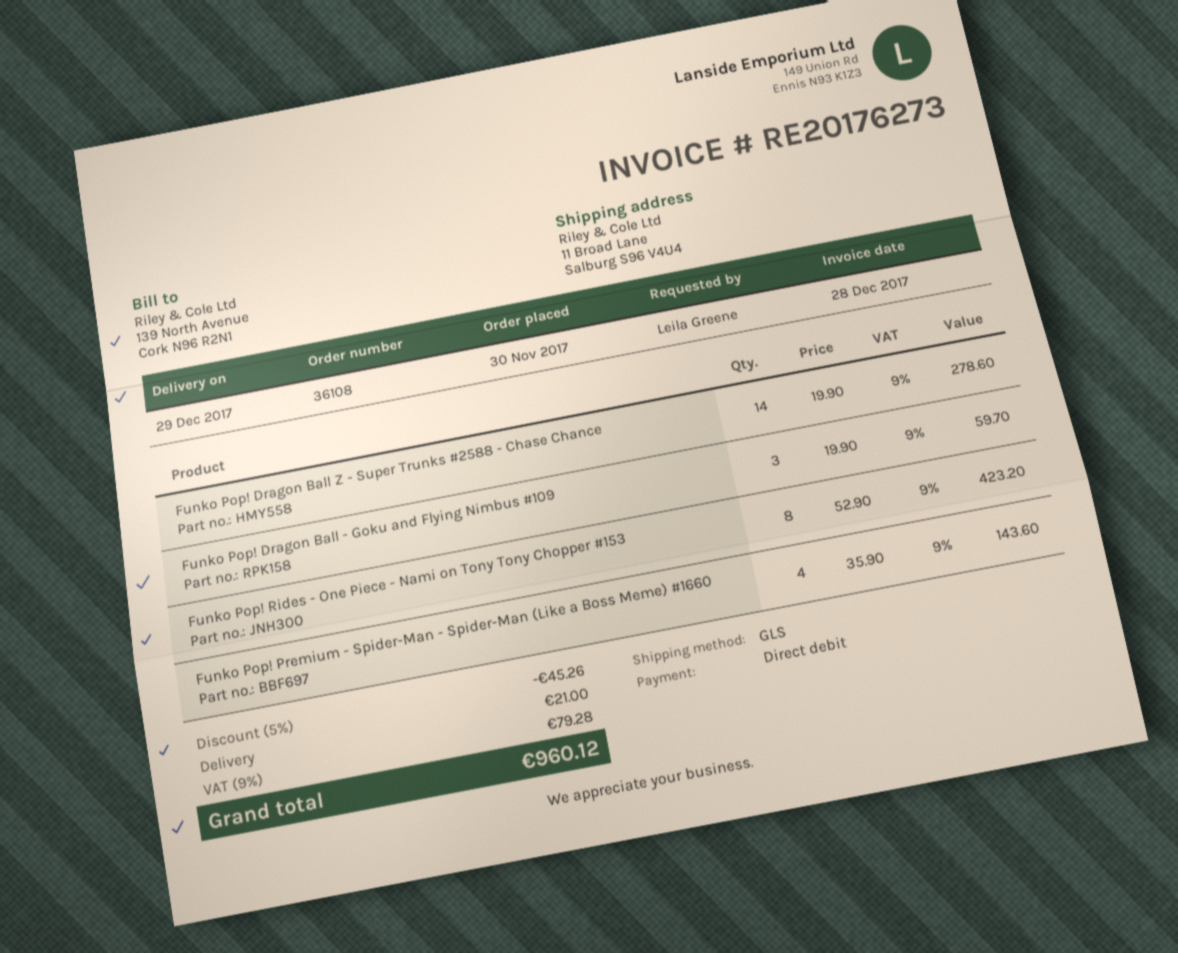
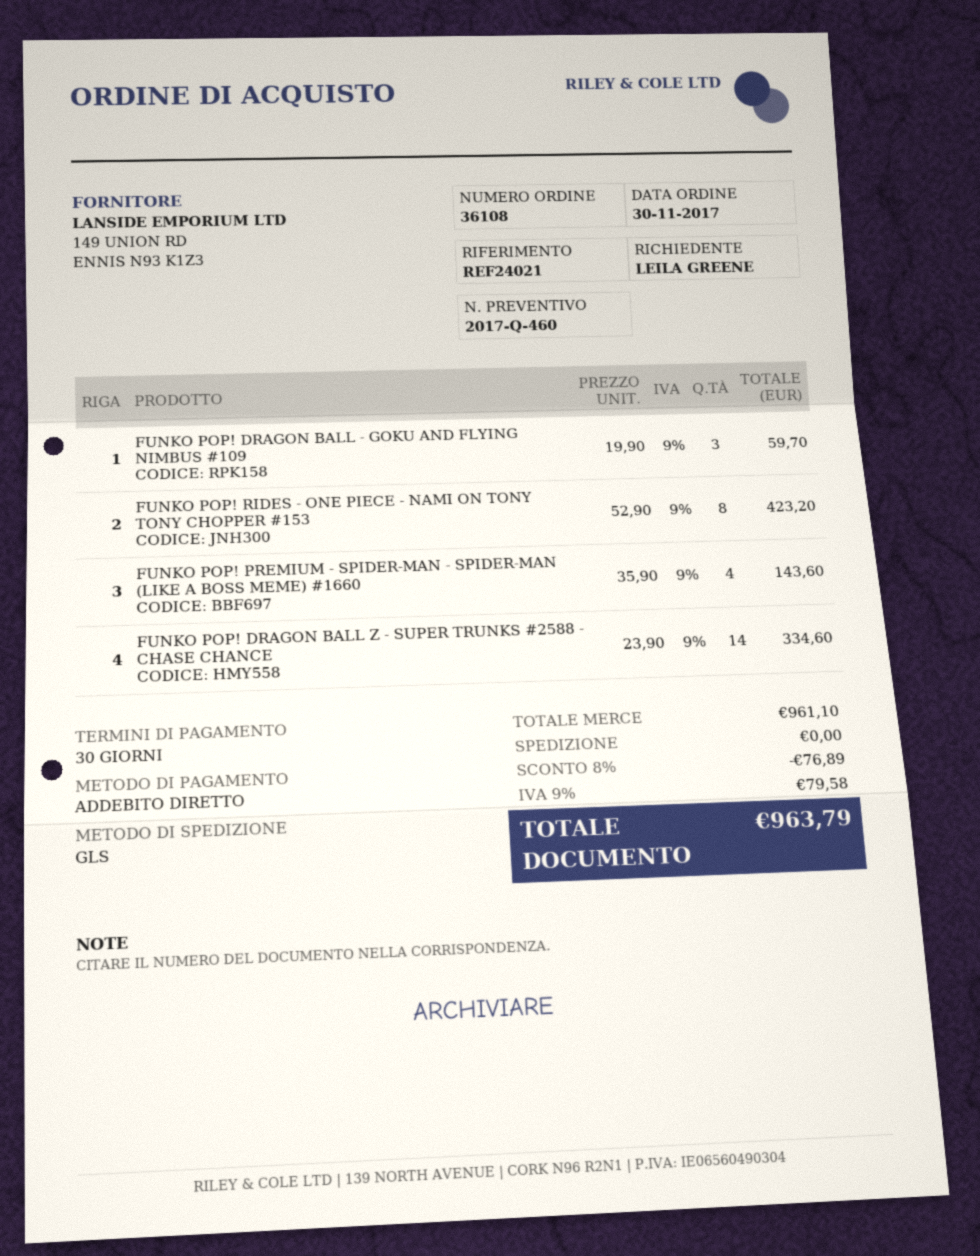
Funko Pop! Dragon Ball Z - Super Trunks #2588 - Chase Chance: 14 x 19.90 = 278.60 -> 14 x 23.90 = 334.60
discount: 5% = 45.26 -> 8% = 76.89
shipping: 21.00 -> 0.00
tax: 9% = 79.28 -> 9% = 79.58
total: 960.12 -> 963.79

